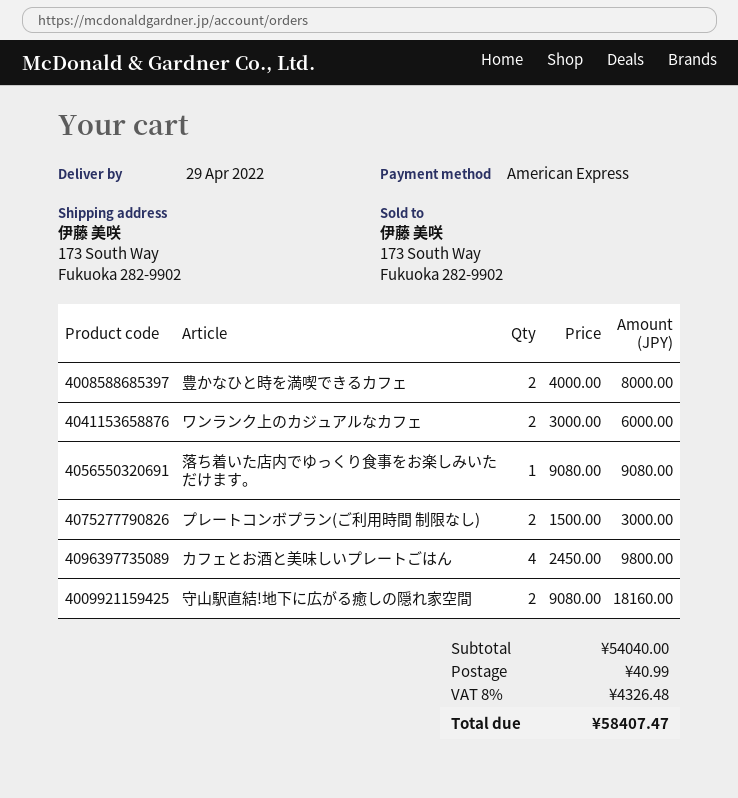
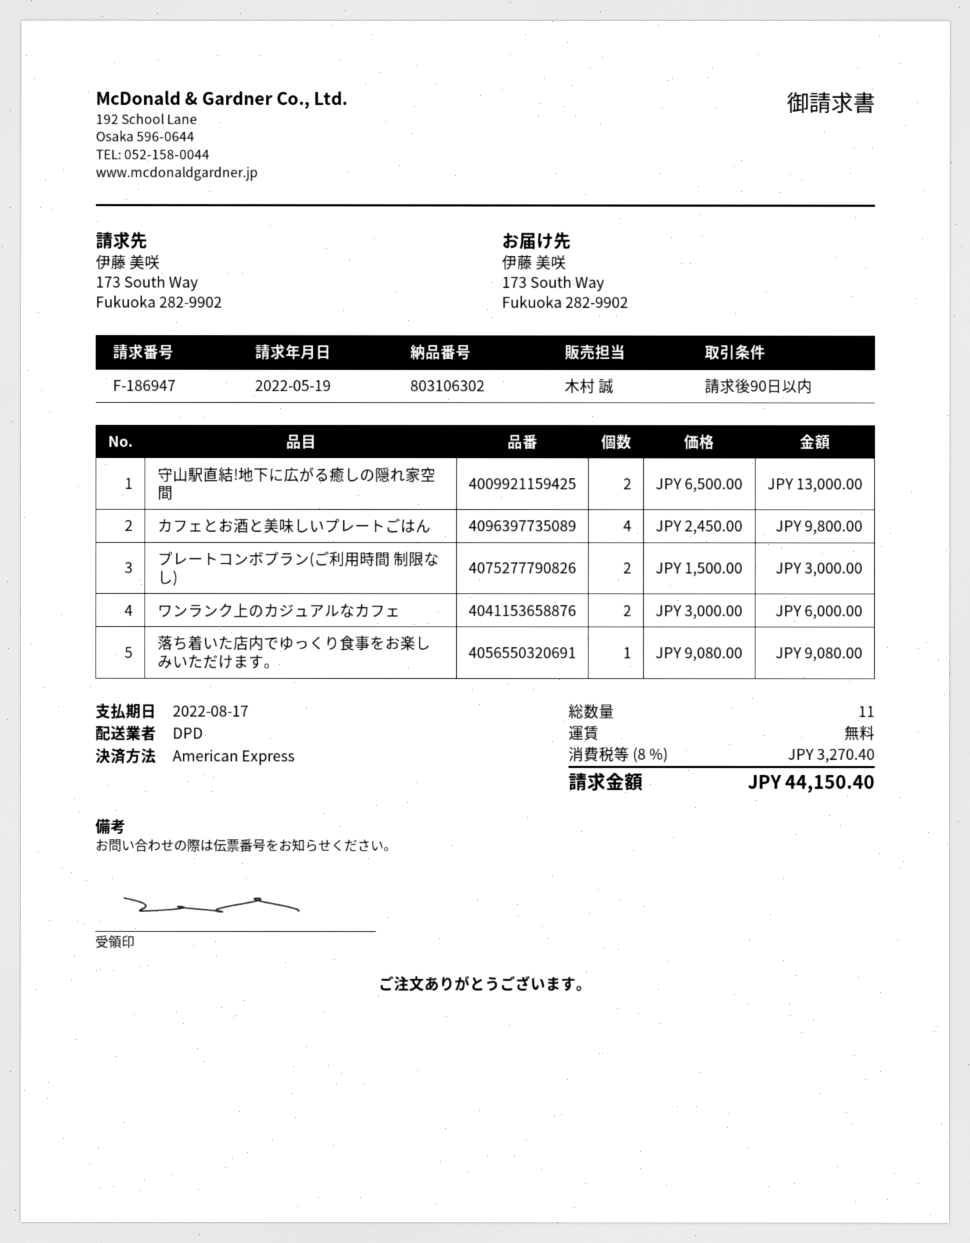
豊かなひと時を満喫できるカフェ: 2 x 4000.00 = 8000.00 -> none
守山駅直結!地下に広がる癒しの隠れ家空間: 2 x 9080.00 = 18160.00 -> 2 x 6500.00 = 13000.00
shipping: 40.99 -> 0.00
tax: 8% = 4326.48 -> 8% = 3270.40
total: 58407.47 -> 44150.40

